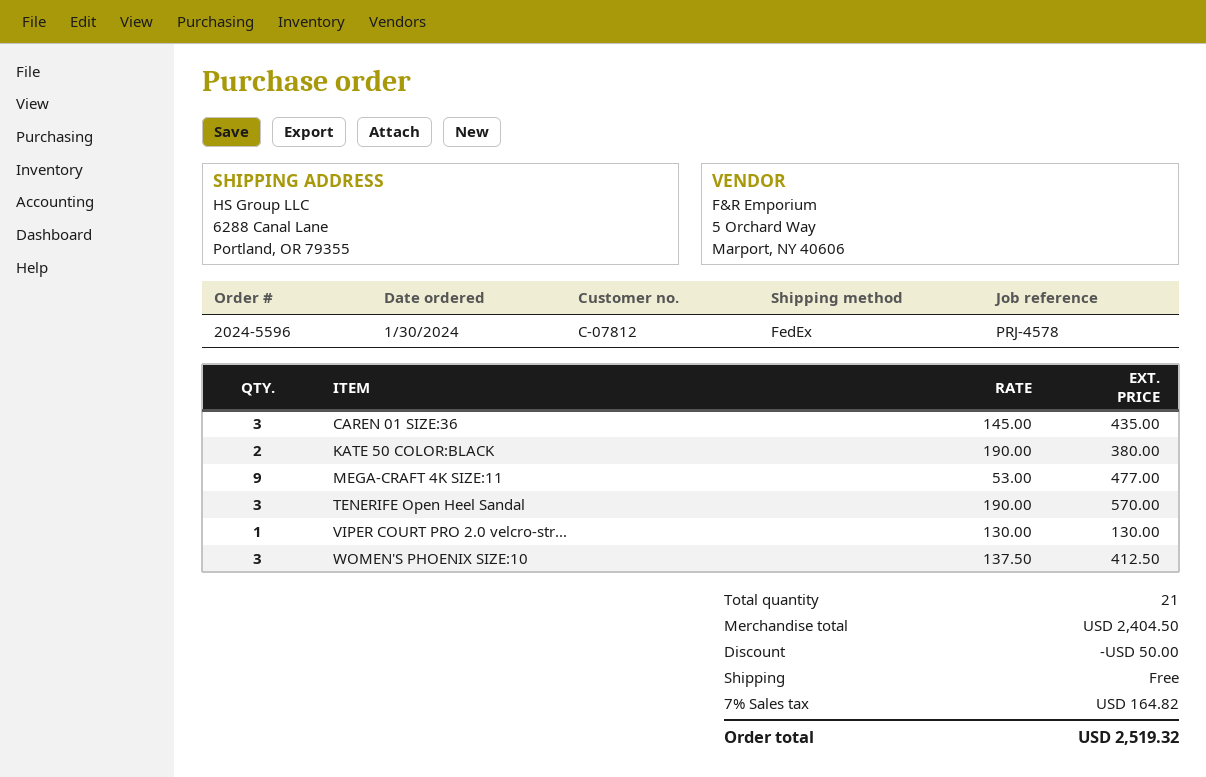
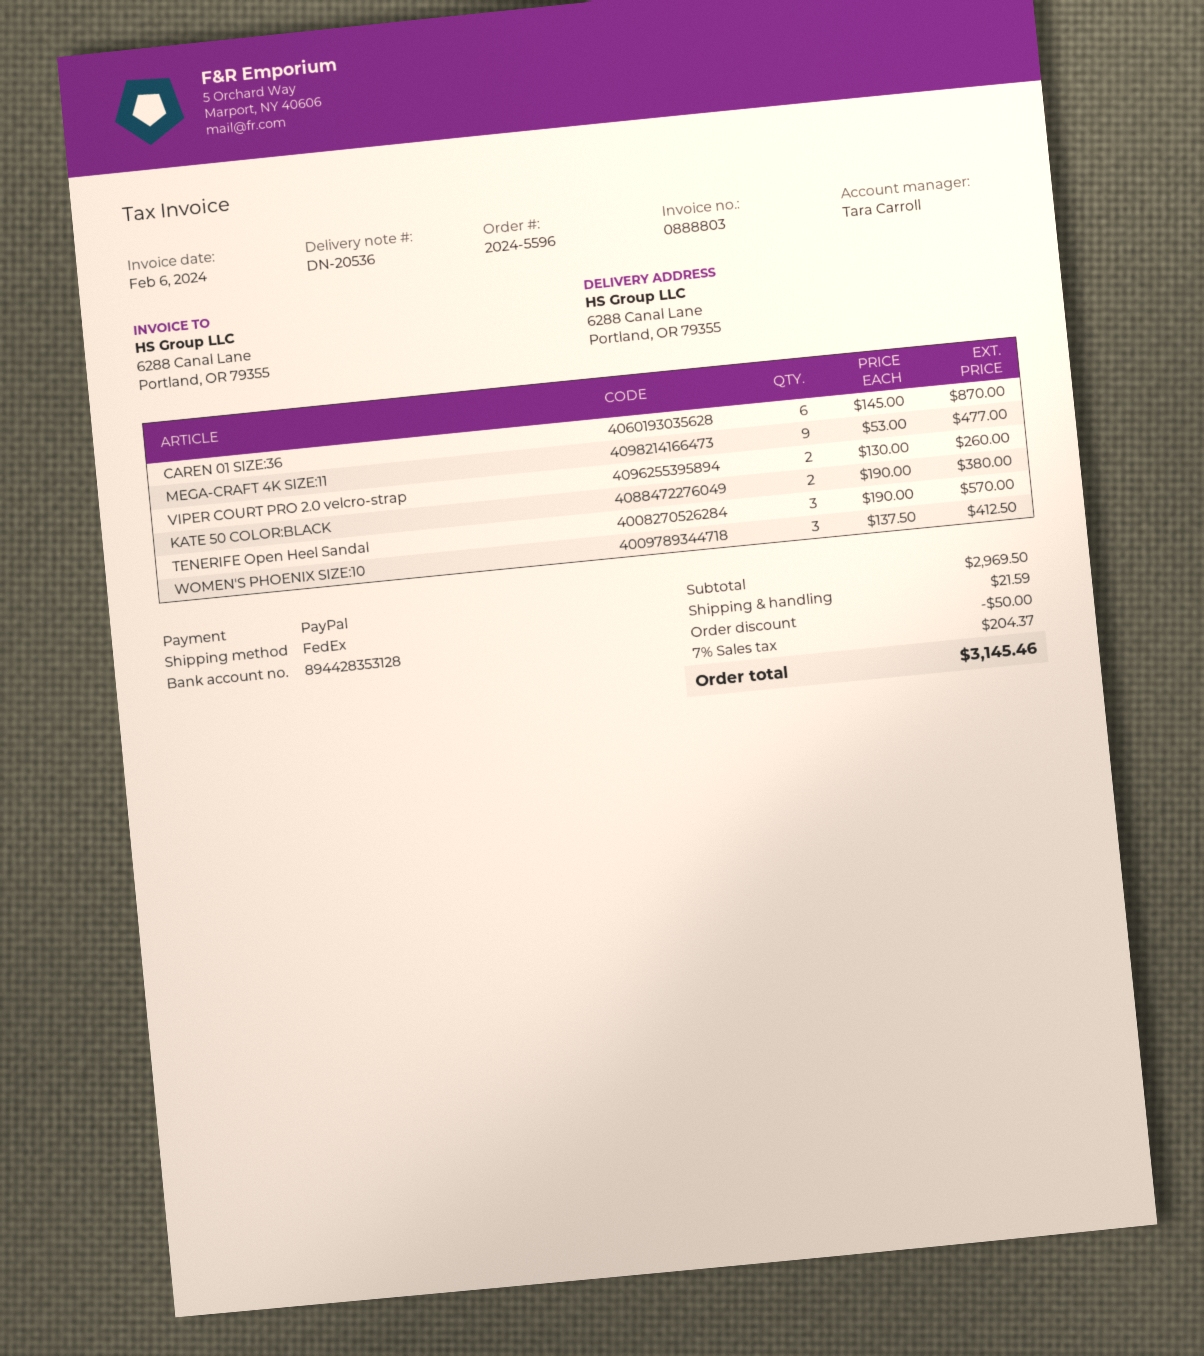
CAREN 01 SIZE:36: 3 x 145.00 = 435.00 -> 6 x 145.00 = 870.00
VIPER COURT PRO 2.0 velcro-str...: 1 x 130.00 = 130.00 -> 2 x 130.00 = 260.00
subtotal: 2404.50 -> 2969.50
shipping: 0.00 -> 21.59
tax: 7% = 164.82 -> 7% = 204.37
total: 2519.32 -> 3145.46

